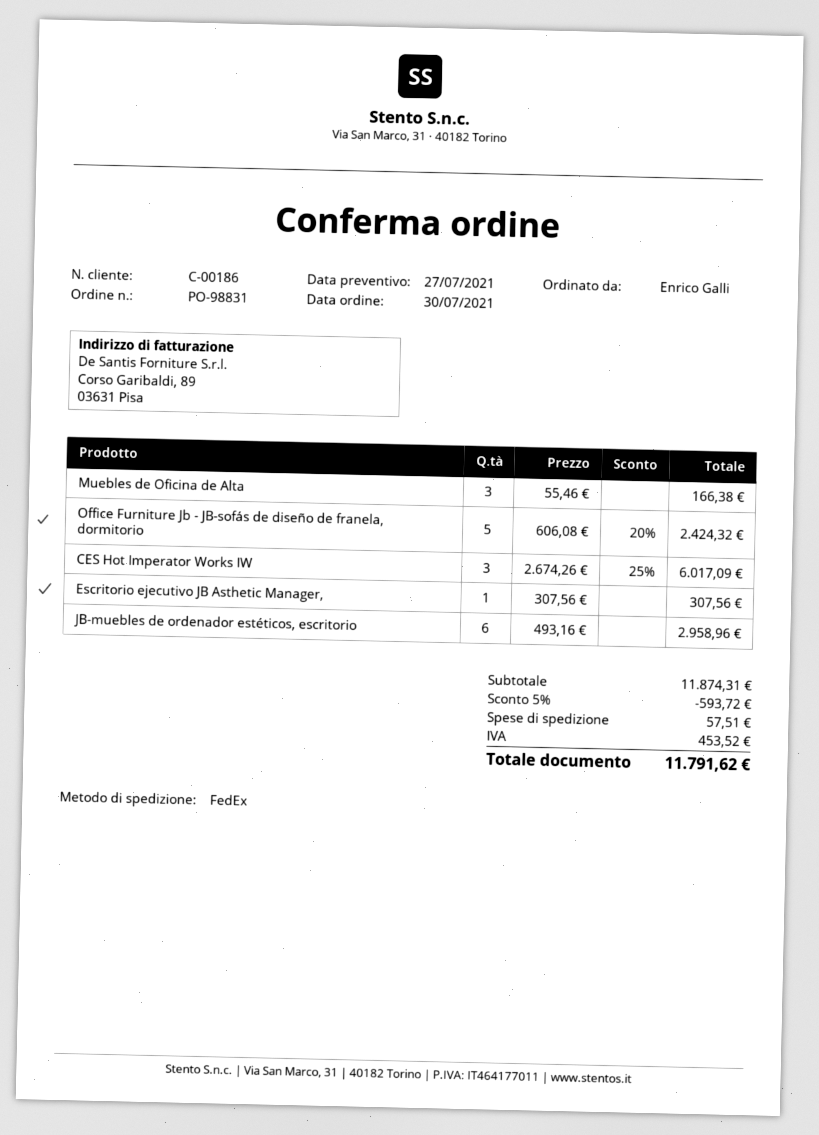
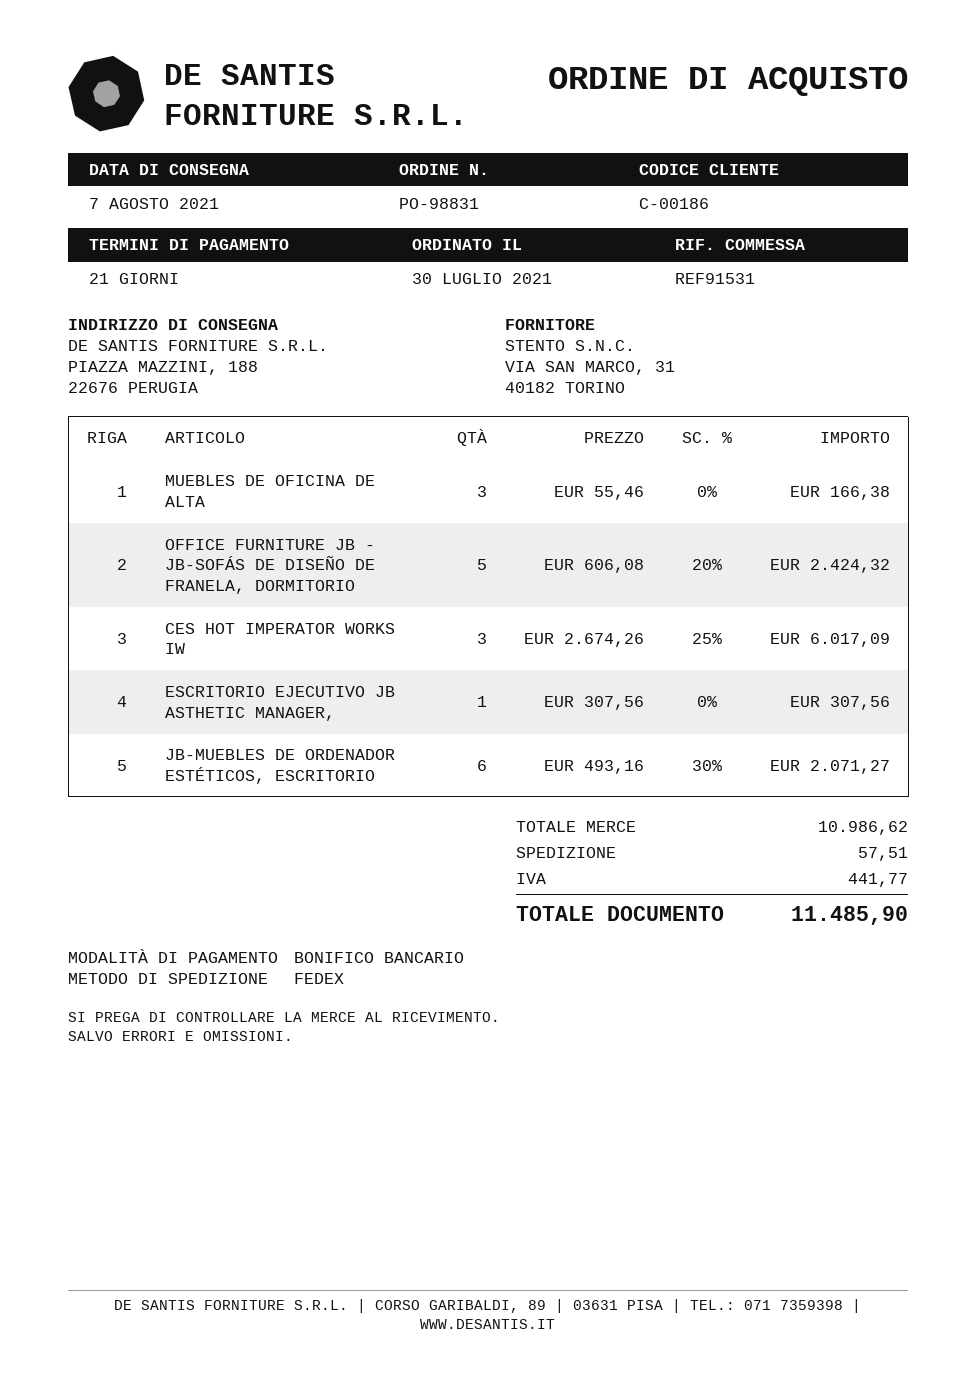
JB-muebles de ordenador estéticos, escritorio: 6 x 493.16 = 2958.96 -> 6 x 493.16 - 30% = 2071.27
subtotal: 11874.31 -> 10986.62
discount: 5% = 593.72 -> none
tax: 453.52 -> 441.77
total: 11791.62 -> 11485.90

